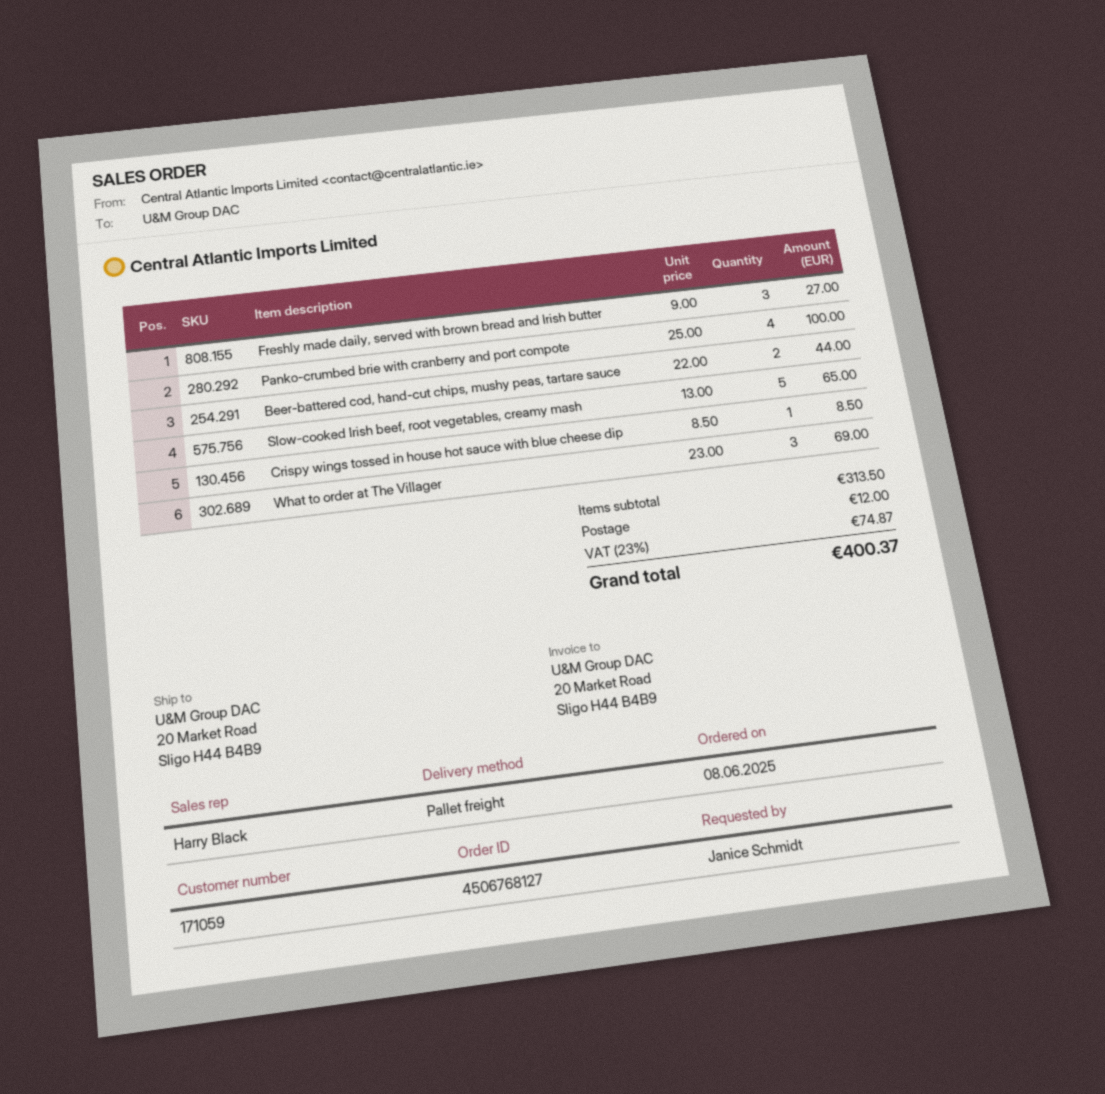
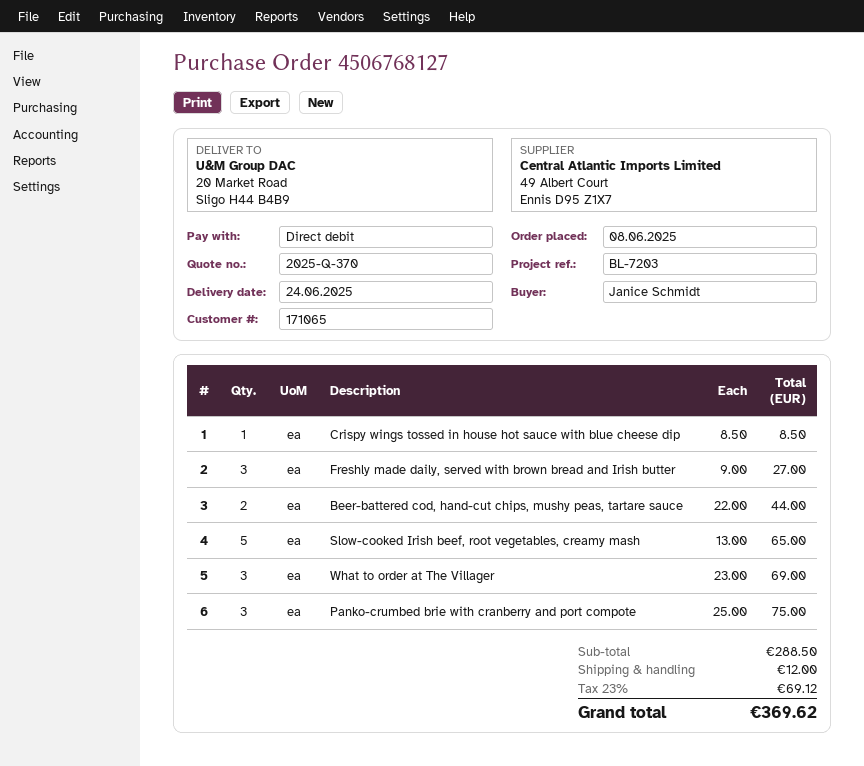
customer number: 171059 -> 171065
Panko-crumbed brie with cranberry and port compote: 4 x 25.00 = 100.00 -> 3 x 25.00 = 75.00
subtotal: 313.50 -> 288.50
tax: 23% = 74.87 -> 23% = 69.12
total: 400.37 -> 369.62

